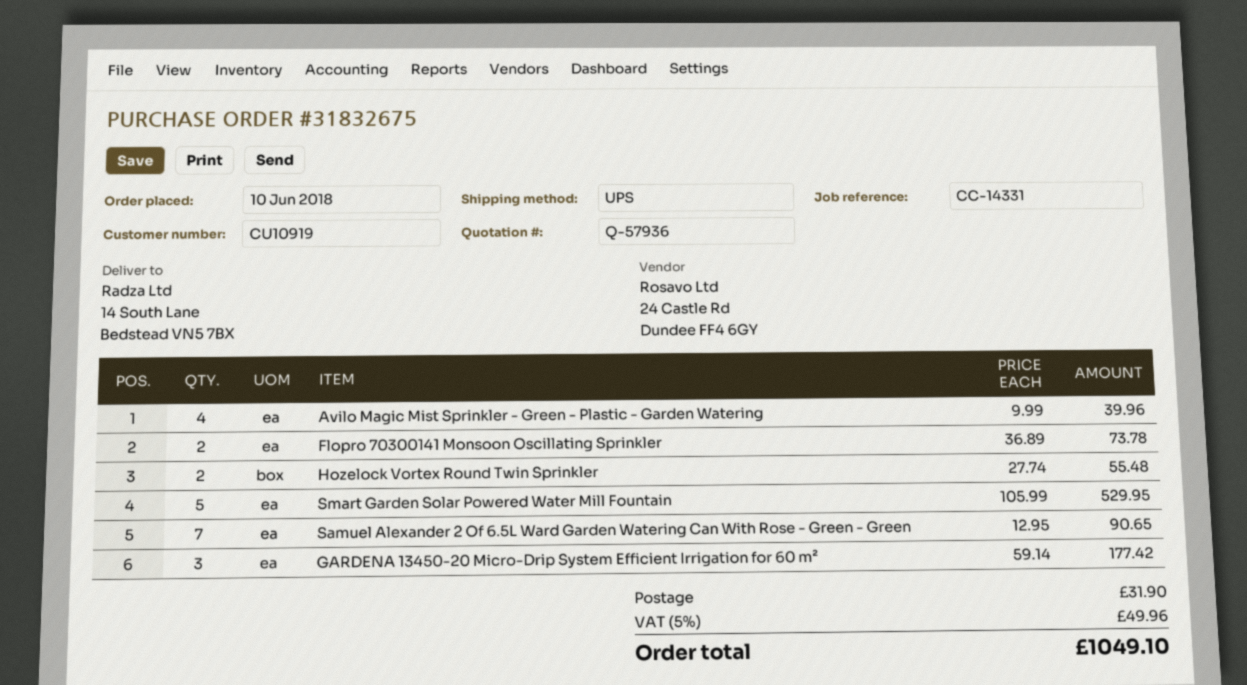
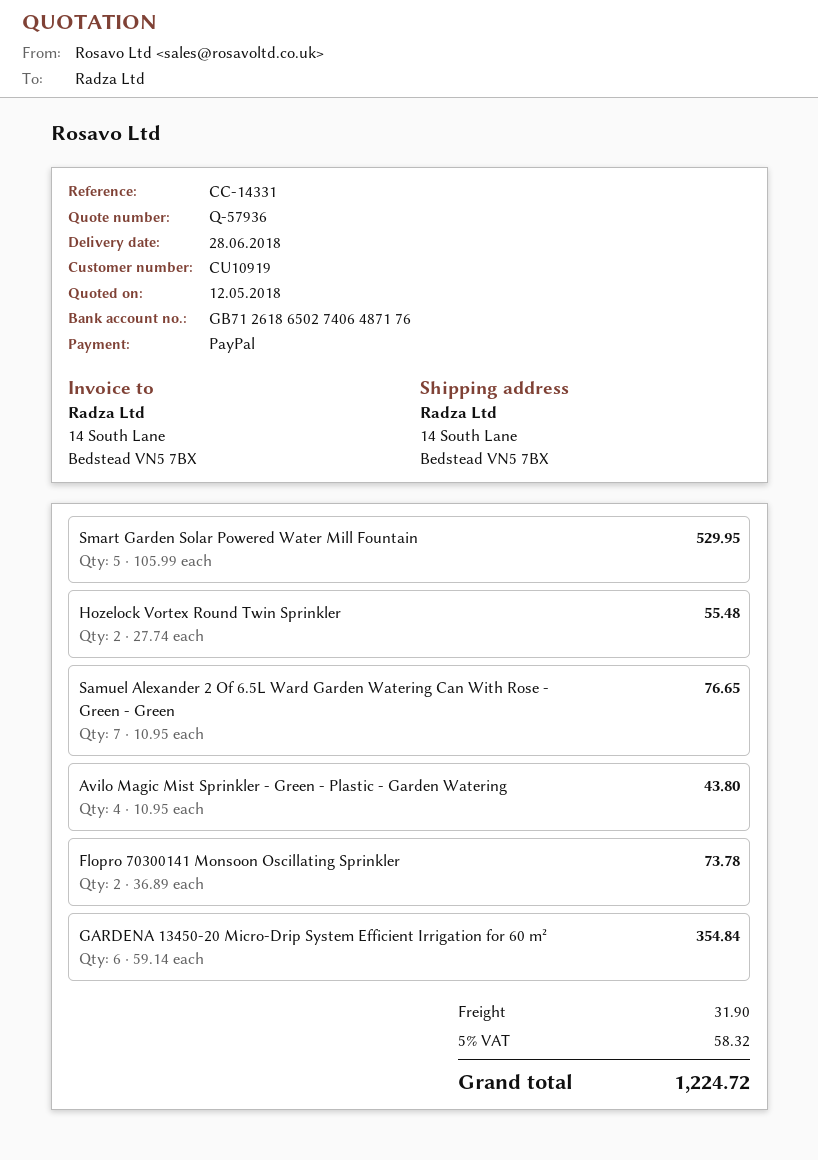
Avilo Magic Mist Sprinkler - Green - Plastic - Garden Watering: 4 x 9.99 = 39.96 -> 4 x 10.95 = 43.80
Samuel Alexander 2 Of 6.5L Ward Garden Watering Can With Rose - Green - Green: 7 x 12.95 = 90.65 -> 7 x 10.95 = 76.65
GARDENA 13450-20 Micro-Drip System Efficient Irrigation for 60 m²: 3 x 59.14 = 177.42 -> 6 x 59.14 = 354.84
tax: 5% = 49.96 -> 5% = 58.32
total: 1049.10 -> 1224.72

